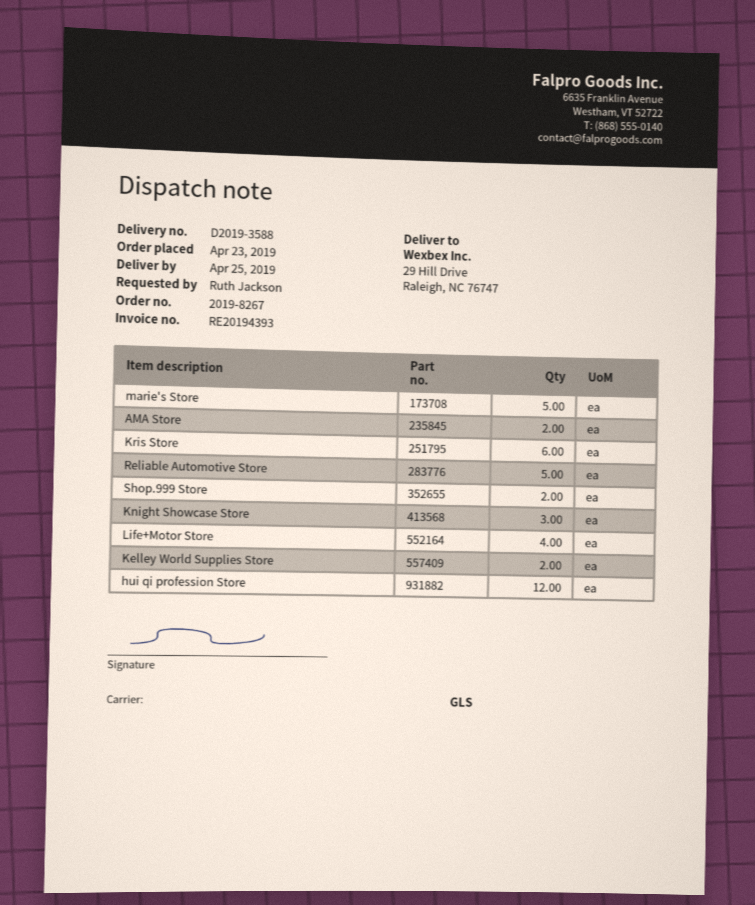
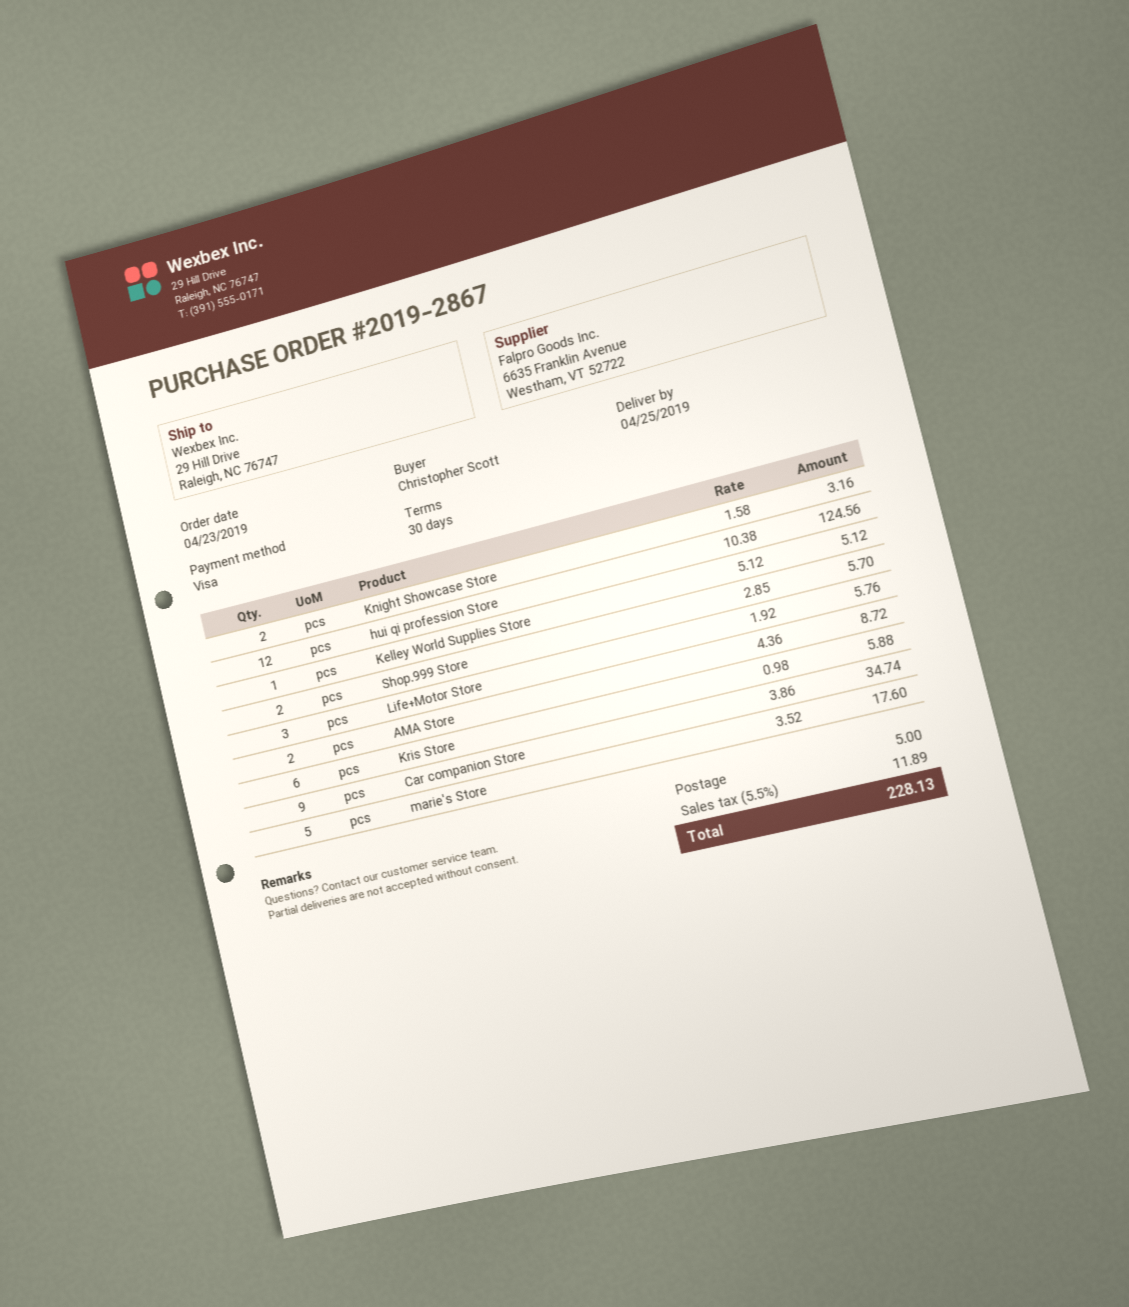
order number: 2019-8267 -> 2019-2867
ordered by: Ruth Jackson -> Christopher Scott
Reliable Automotive Store: 5 -> none
Knight Showcase Store: 3 -> 2
Life+Motor Store: 4 -> 3
Kelley World Supplies Store: 2 -> 1
Car companion Store: none -> 9

